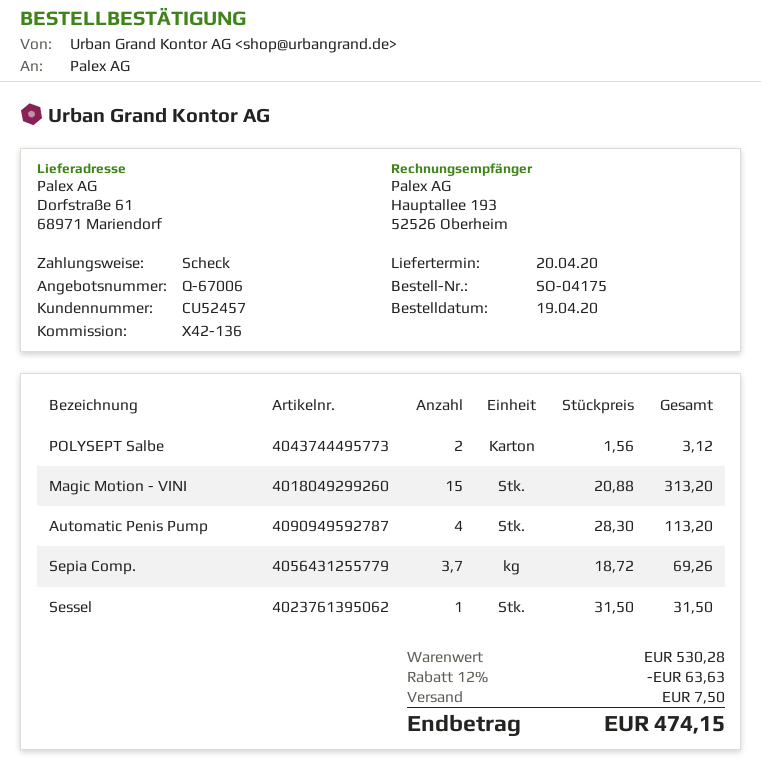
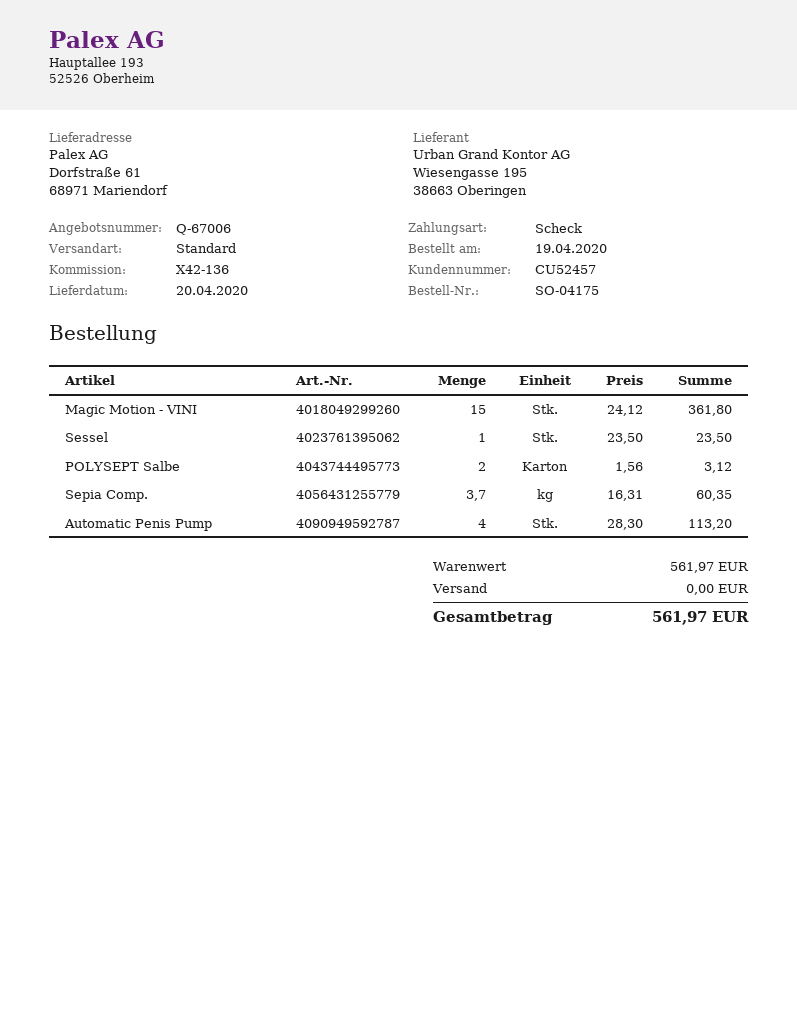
Magic Motion - VINI: 15 x 20.88 = 313.20 -> 15 x 24.12 = 361.80
Sepia Comp.: 3.7 x 18.72 = 69.26 -> 3.7 x 16.31 = 60.35
Sessel: 1 x 31.50 = 31.50 -> 1 x 23.50 = 23.50
subtotal: 530.28 -> 561.97
discount: 12% = 63.63 -> none
shipping: 7.50 -> 0.00
total: 474.15 -> 561.97

